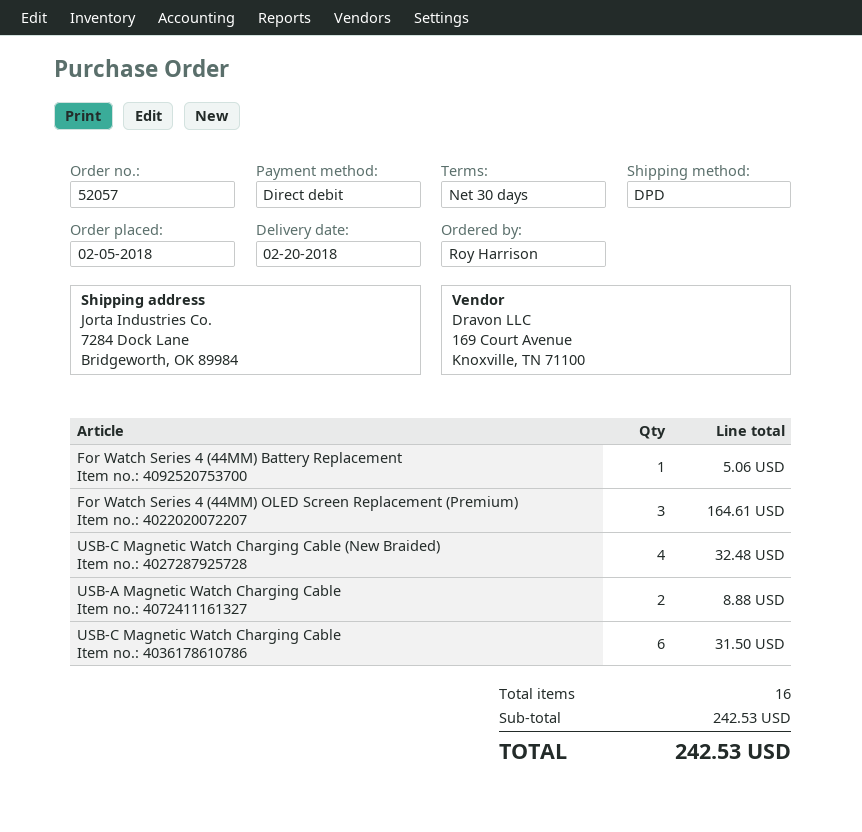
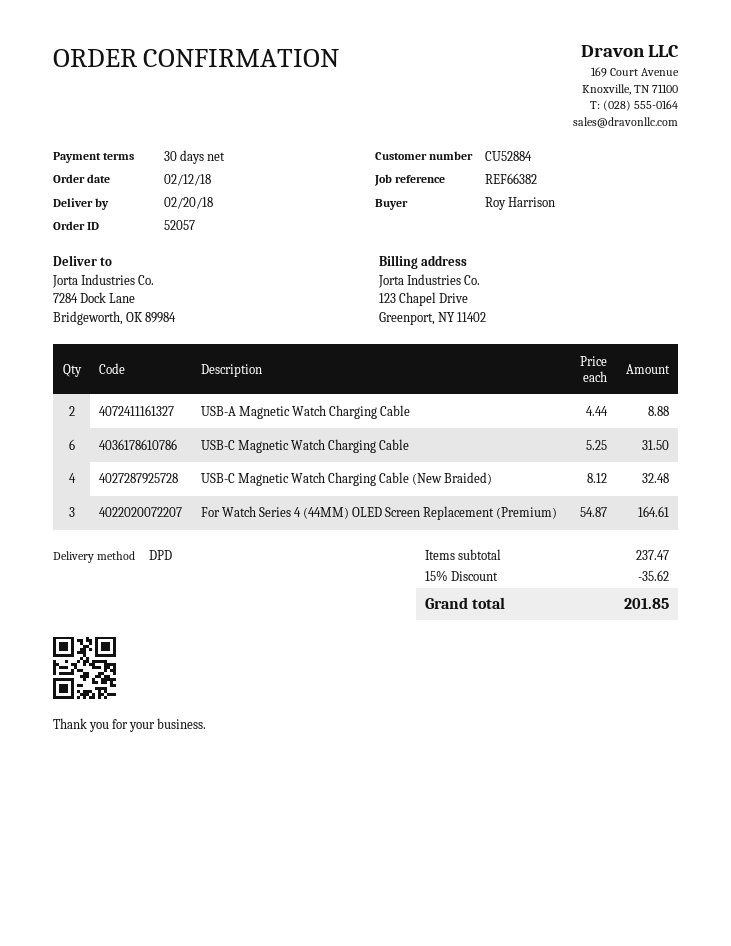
order date: 2018-02-05 -> 2018-02-12
For Watch Series 4 (44MM) Battery Replacement: 1 for 5.06 -> none
subtotal: 242.53 -> 237.47
discount: none -> 15% = 35.62
total: 242.53 -> 201.85

